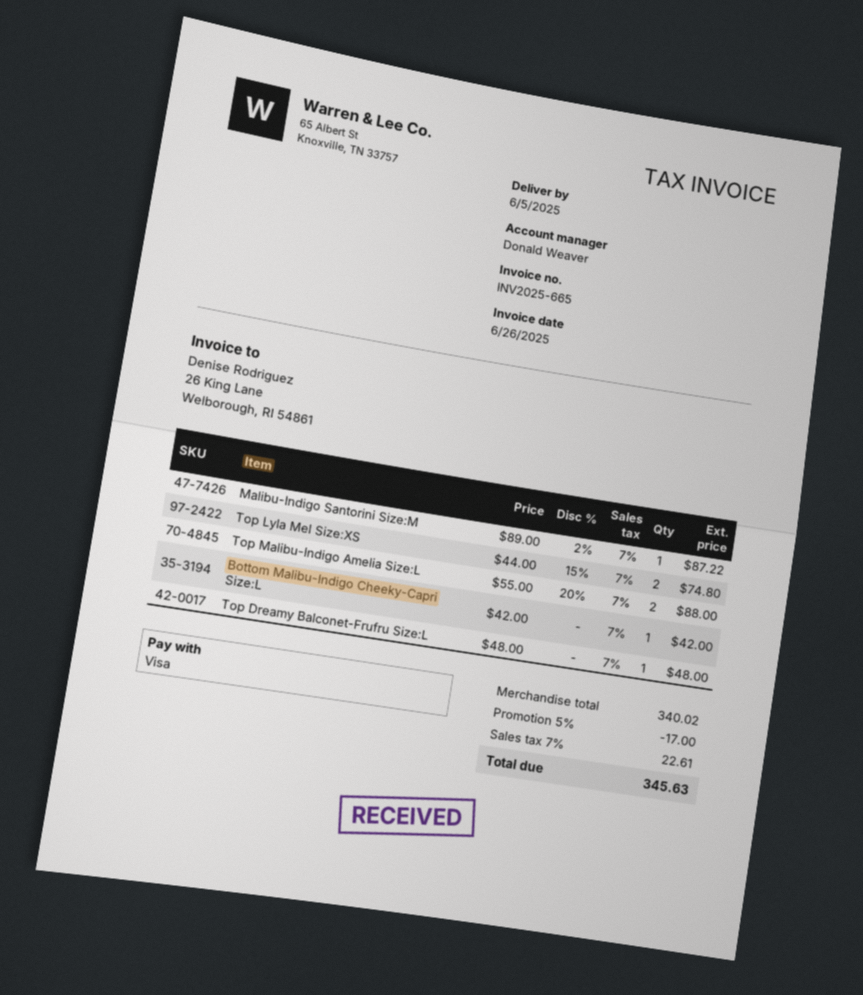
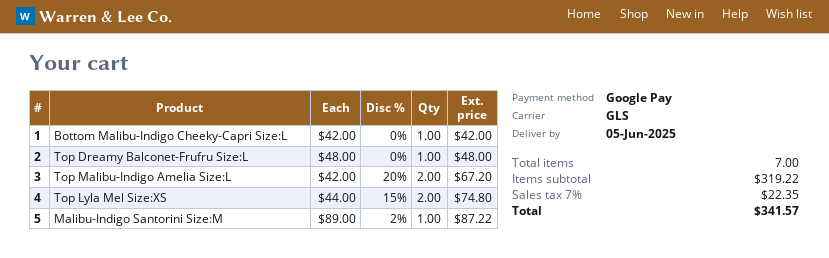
payment method: Visa -> Google Pay
Top Malibu-Indigo Amelia Size:L: 2 x 55.00 - 20% = 88.00 -> 2 x 42.00 - 20% = 67.20
subtotal: 340.02 -> 319.22
discount: 5% = 17.00 -> none
tax: 7% = 22.61 -> 7% = 22.35
total: 345.63 -> 341.57

